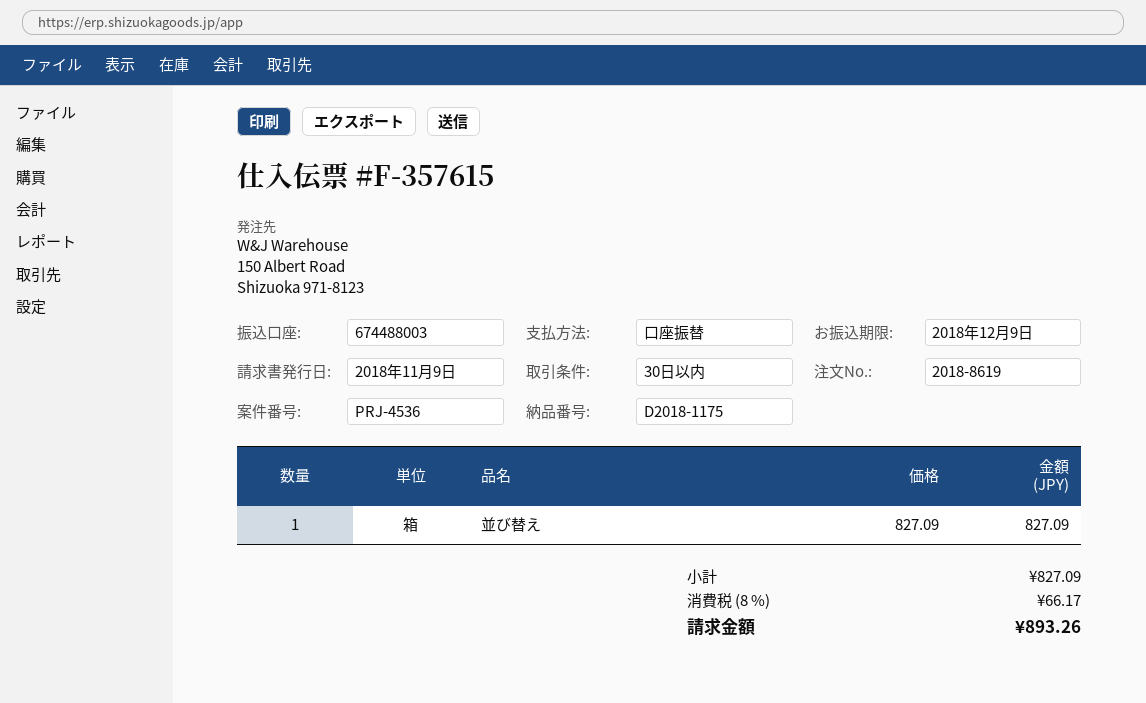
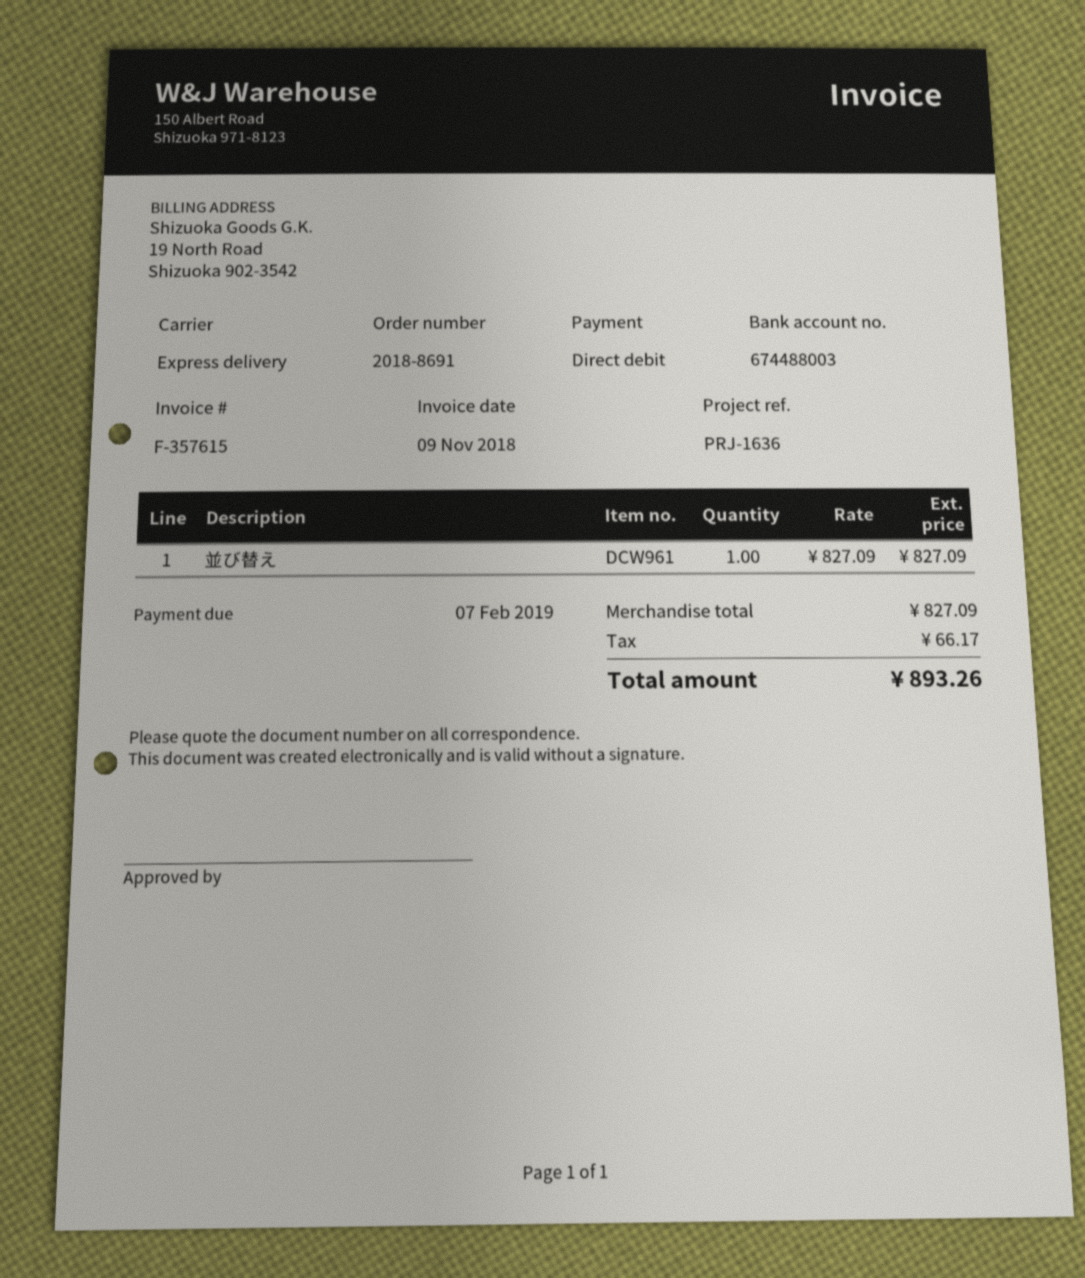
order number: 2018-8619 -> 2018-8691
due date: 2018-12-09 -> 2019-02-07
reference: PRJ-4536 -> PRJ-1636

